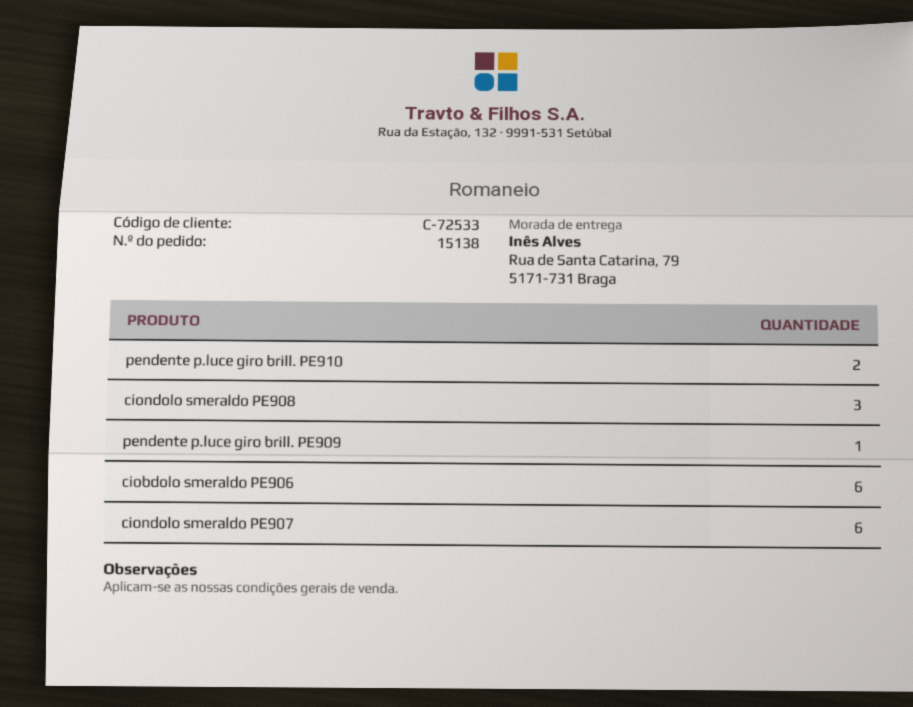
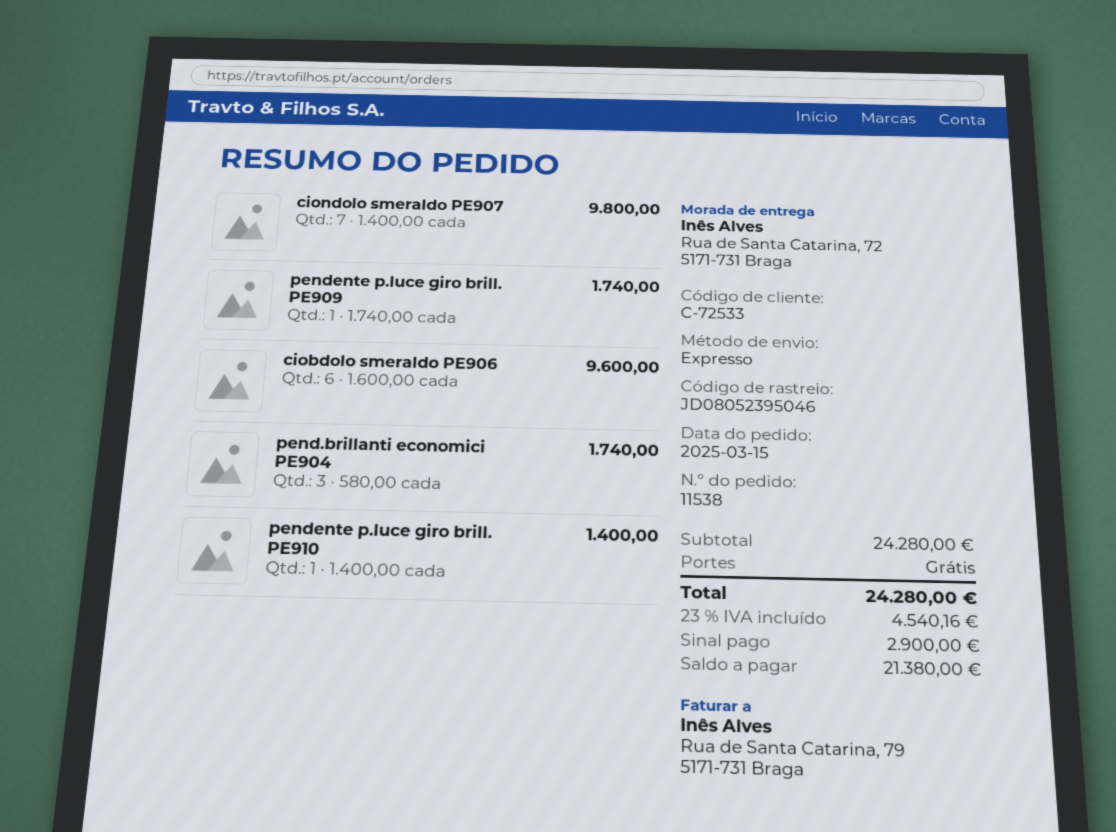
order number: 15138 -> 11538
ship to: Rua de Santa Catarina, 79, 5171-731 Braga -> Rua de Santa Catarina, 72, 5171-731 Braga
pendente p.luce giro brill. PE910: 2 -> 1
ciondolo smeraldo PE908: 3 -> none
ciondolo smeraldo PE907: 6 -> 7
pend.brillanti economici PE904: none -> 3

